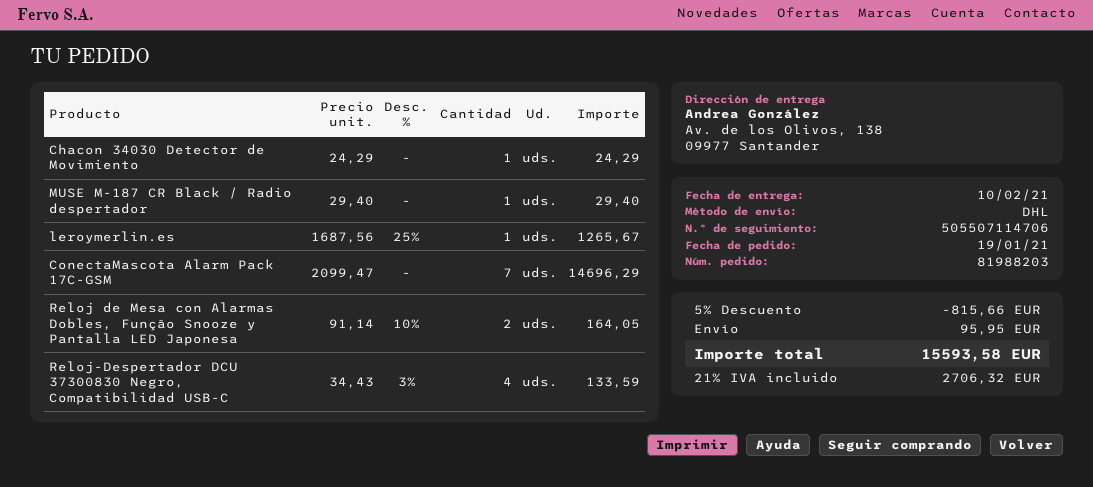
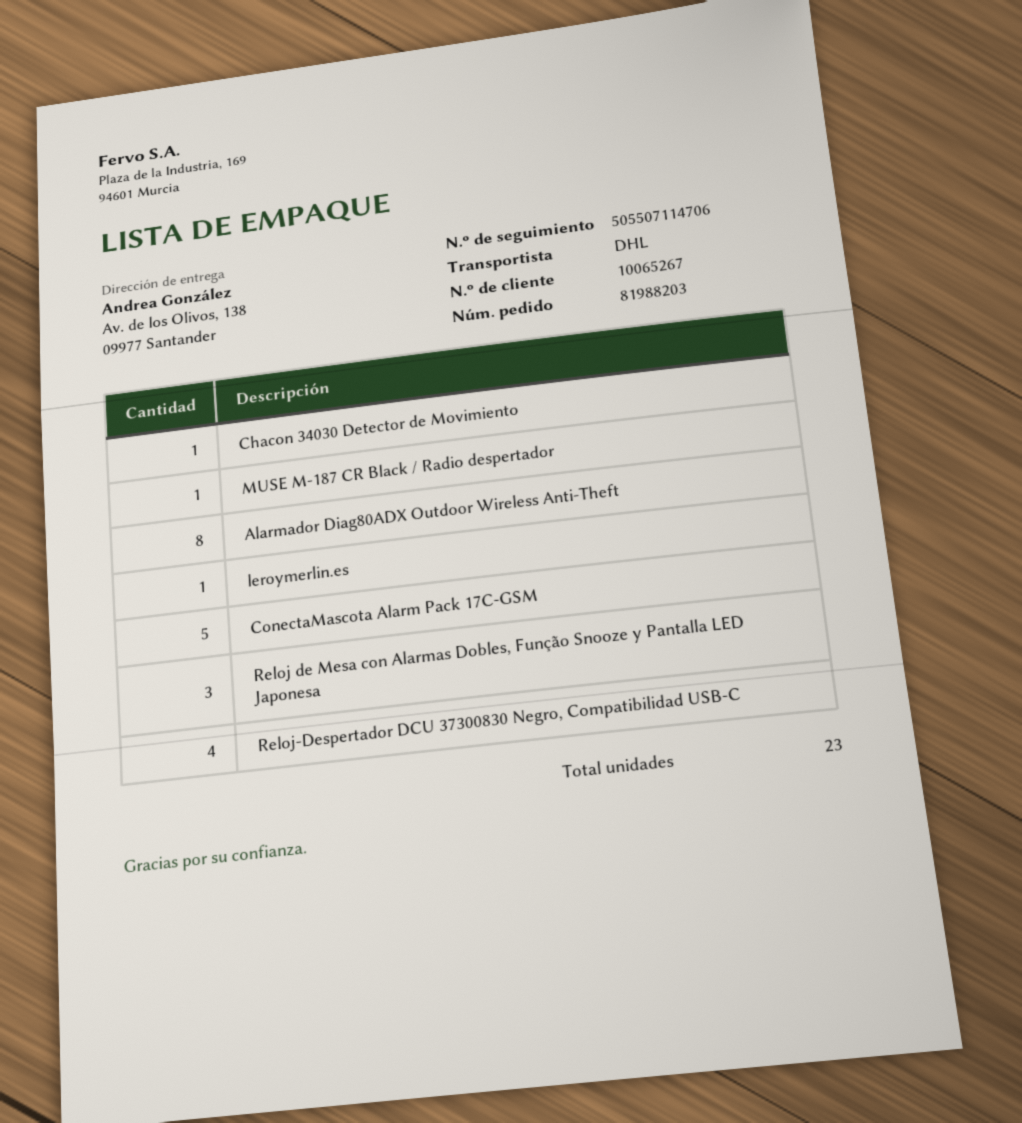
ConectaMascota Alarm Pack 17C-GSM: 7 -> 5
Reloj de Mesa con Alarmas Dobles, Função Snooze y Pantalla LED Japonesa: 2 -> 3
Alarmador Diag80ADX Outdoor Wireless Anti‑Theft: none -> 8

